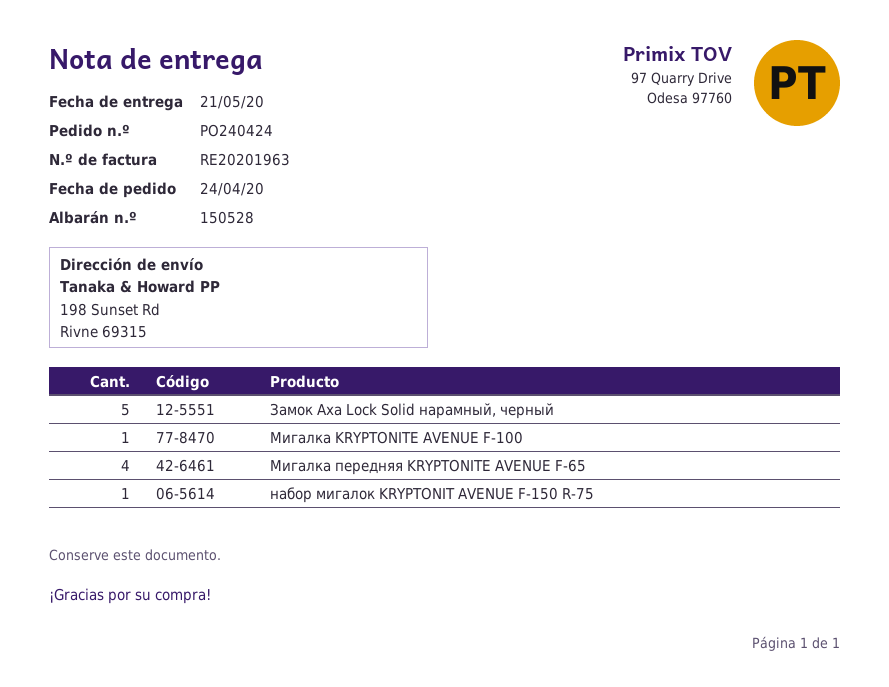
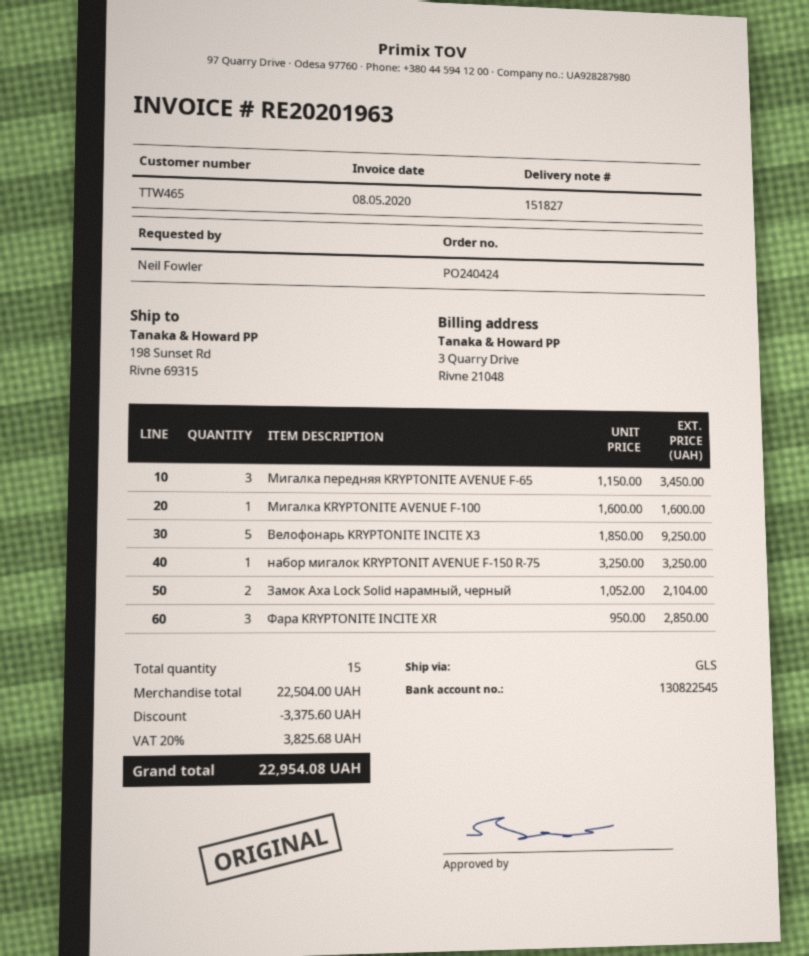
delivery note number: 150528 -> 151827
Замок Axa Lock Solid нарамный, черный: 5 -> 2
Мигалка передняя KRYPTONITE AVENUE F-65: 4 -> 3
Велофонарь KRYPTONITE INCITE X3: none -> 5
Фара KRYPTONITE INCITE XR: none -> 3

